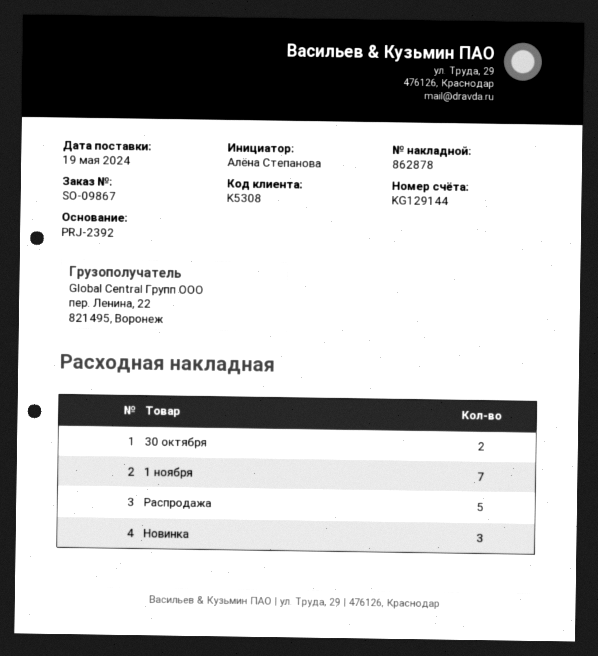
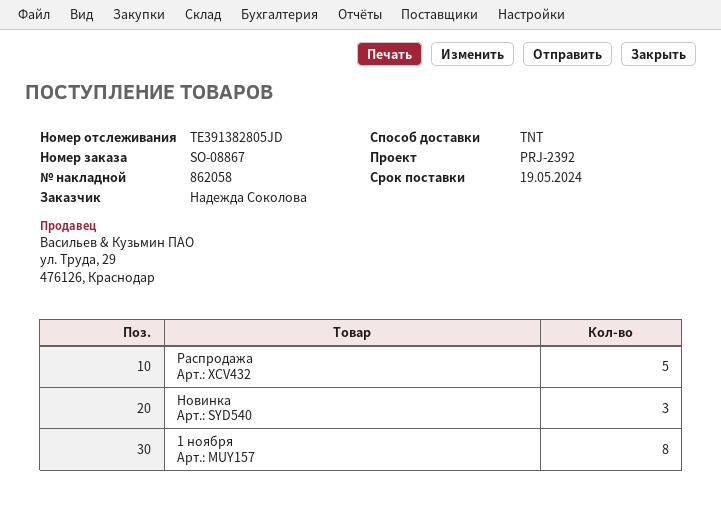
order number: SO-09867 -> SO-08867
delivery note number: 862878 -> 862058
ordered by: Алёна Степанова -> Надежда Соколова
30 октября: 2 -> none
1 ноября: 7 -> 8

